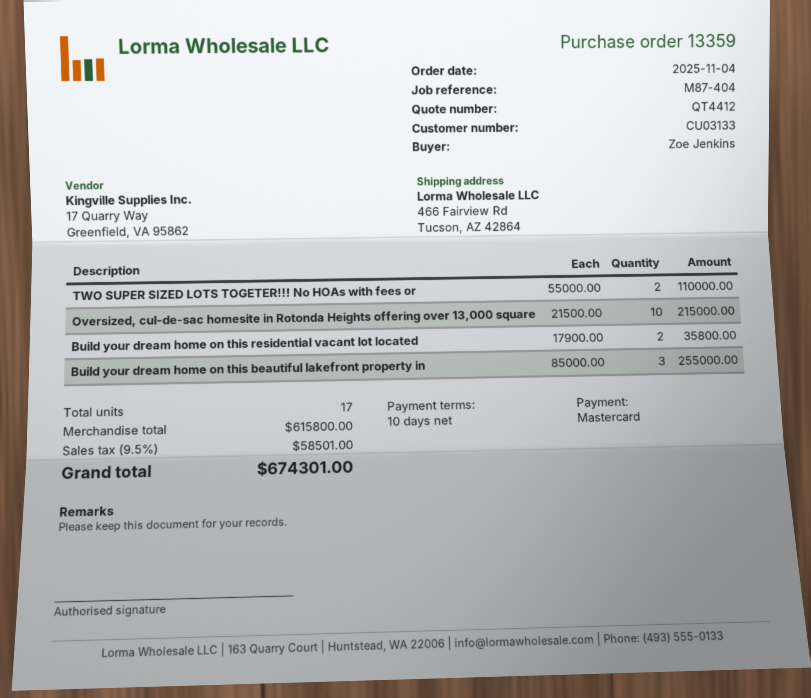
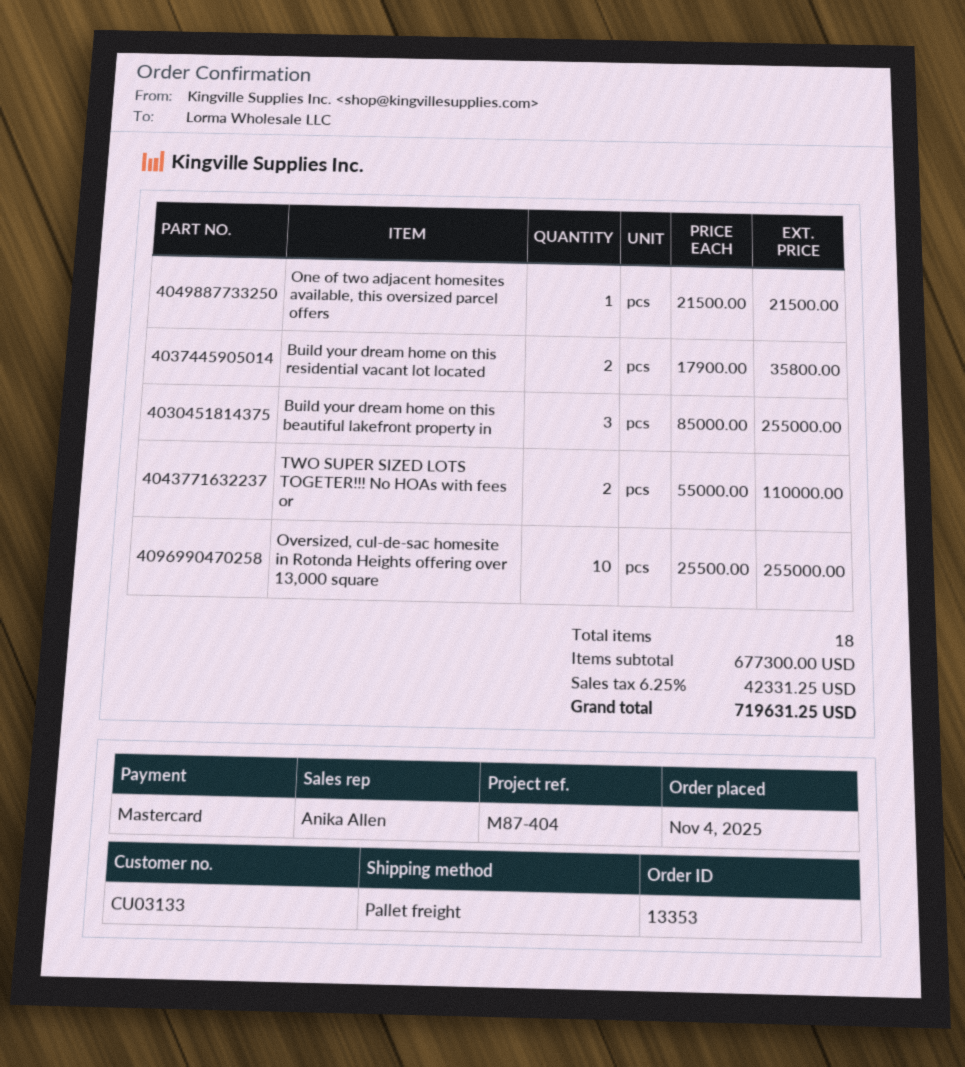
order number: 13359 -> 13353
Oversized, cul-de-sac homesite in Rotonda Heights offering over 13,000 square: 10 x 21500.00 = 215000.00 -> 10 x 25500.00 = 255000.00
One of two adjacent homesites available, this oversized parcel offers: none -> 1 x 21500.00 = 21500.00
total quantity: 17 -> 18
subtotal: 615800.00 -> 677300.00
tax: 9.5% = 58501.00 -> 6.25% = 42331.25
total: 674301.00 -> 719631.25

